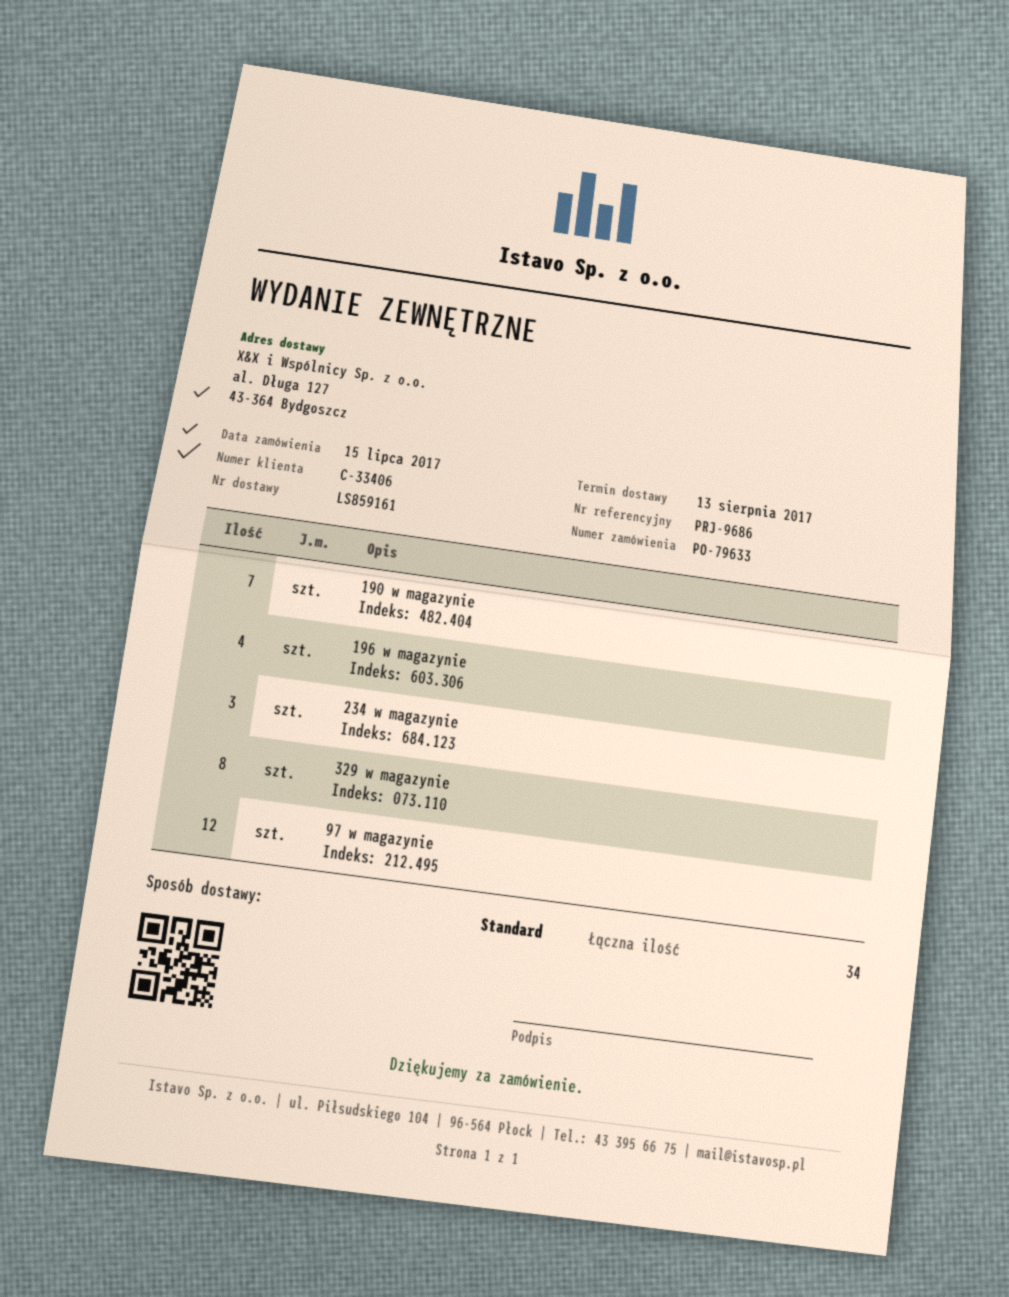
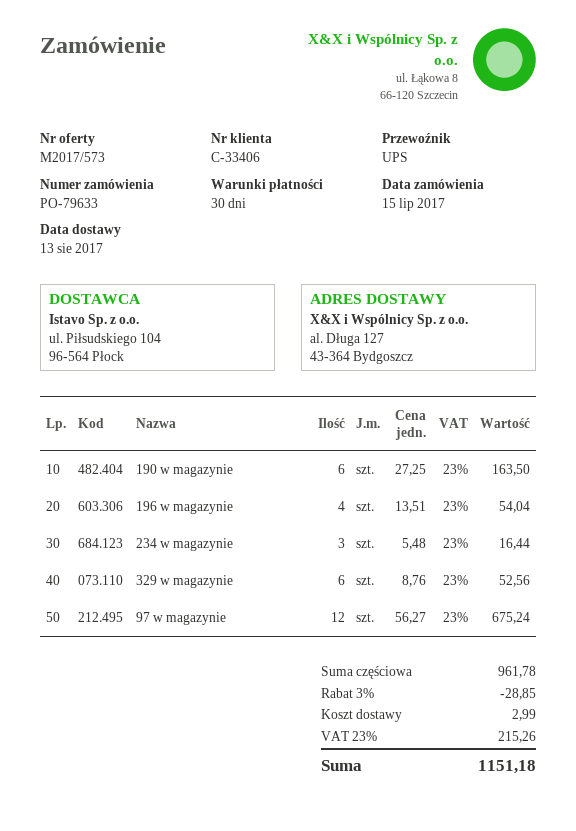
shipping method: standard -> UPS
190 w magazynie: 7 -> 6
329 w magazynie: 8 -> 6

